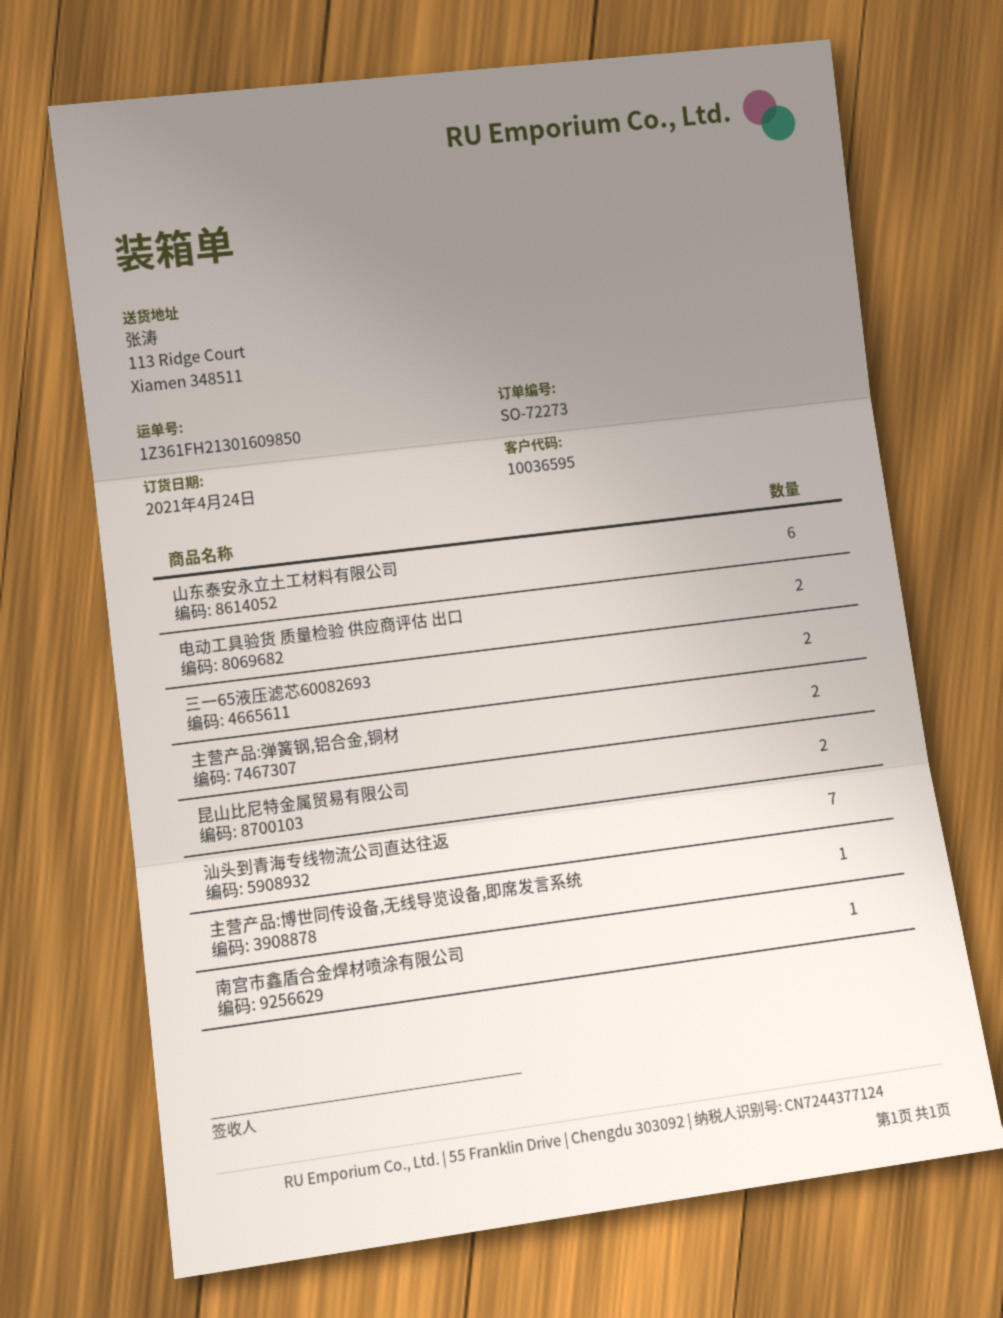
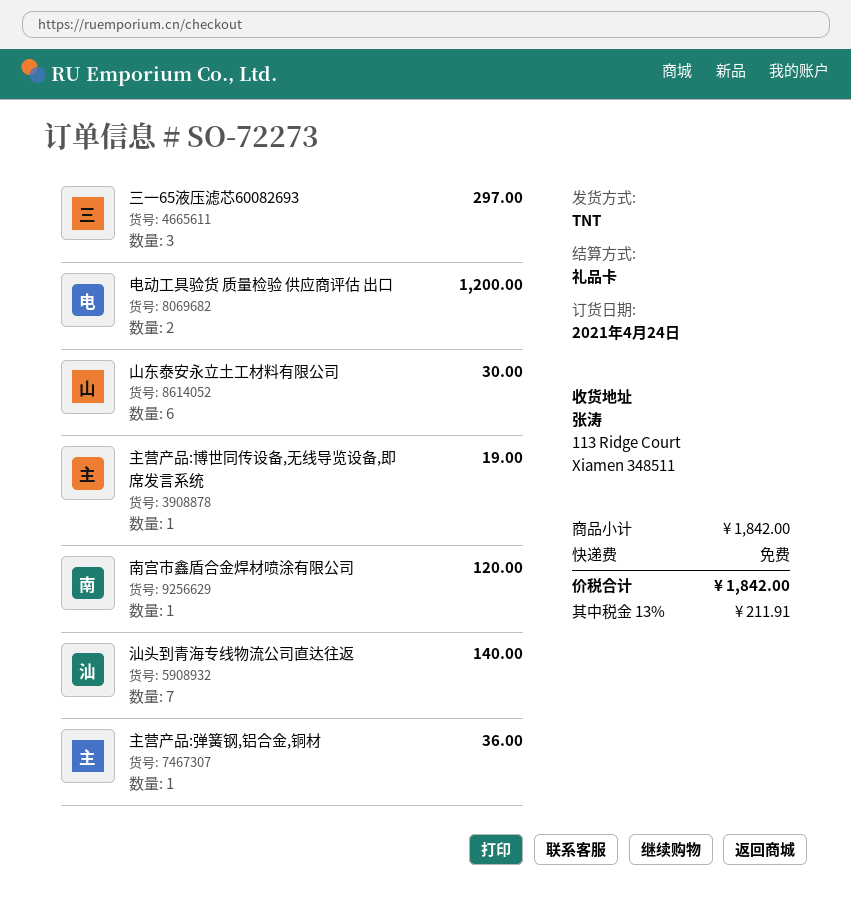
三一65液压滤芯60082693: 2 -> 3
主营产品:弹簧钢,铝合金,铜材: 2 -> 1
昆山比尼特金属贸易有限公司: 2 -> none

